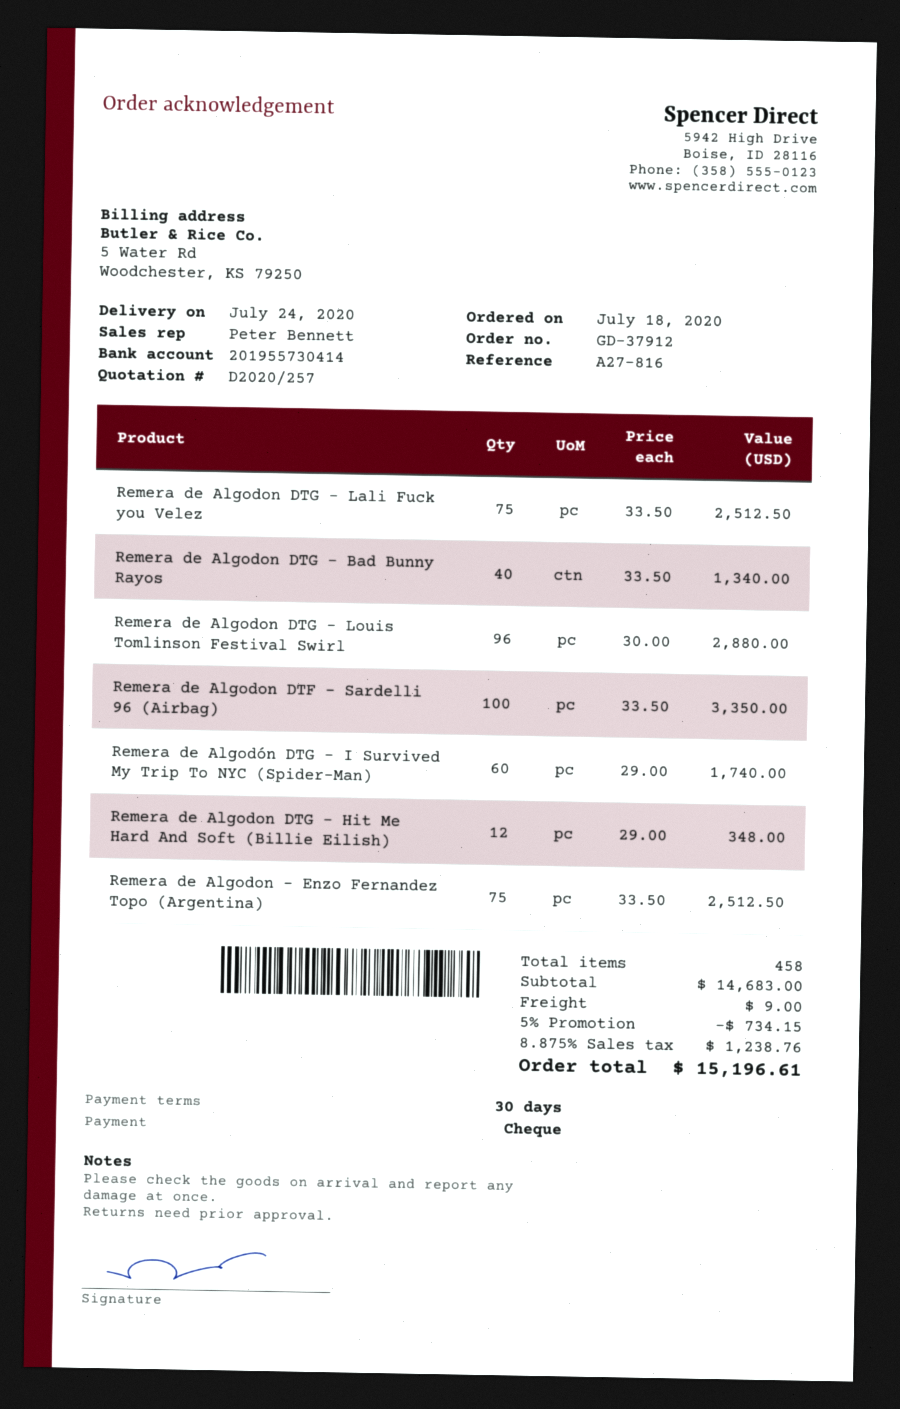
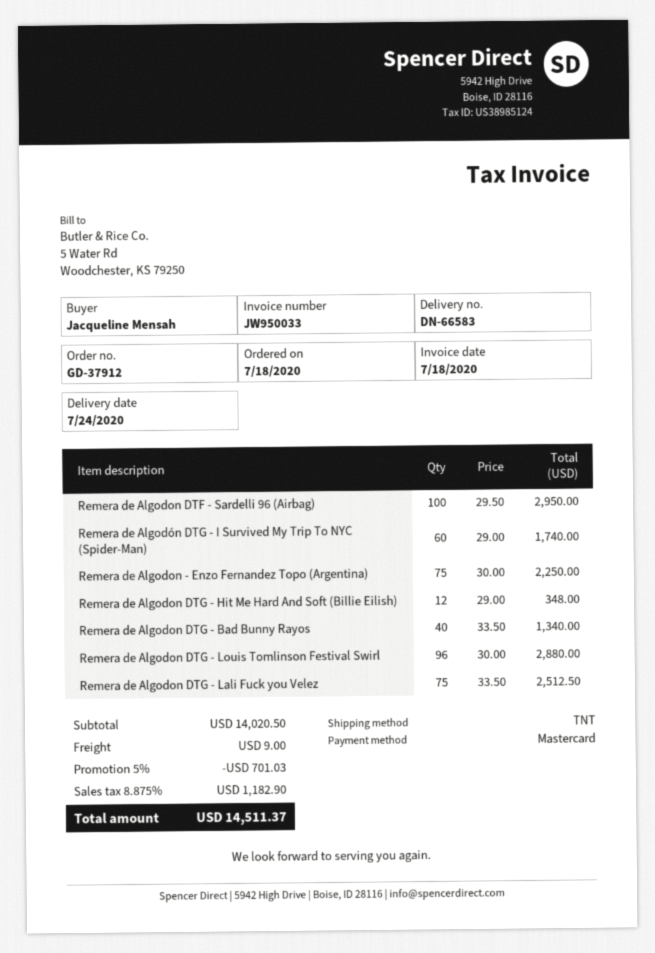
payment method: cheque -> Mastercard
Remera de Algodon DTF - Sardelli 96 (Airbag): 100 x 33.50 = 3350.00 -> 100 x 29.50 = 2950.00
Remera de Algodon - Enzo Fernandez Topo (Argentina): 75 x 33.50 = 2512.50 -> 75 x 30.00 = 2250.00
subtotal: 14683.00 -> 14020.50
discount: 5% = 734.15 -> 5% = 701.03
tax: 8.875% = 1238.76 -> 8.875% = 1182.90
total: 15196.61 -> 14511.37

